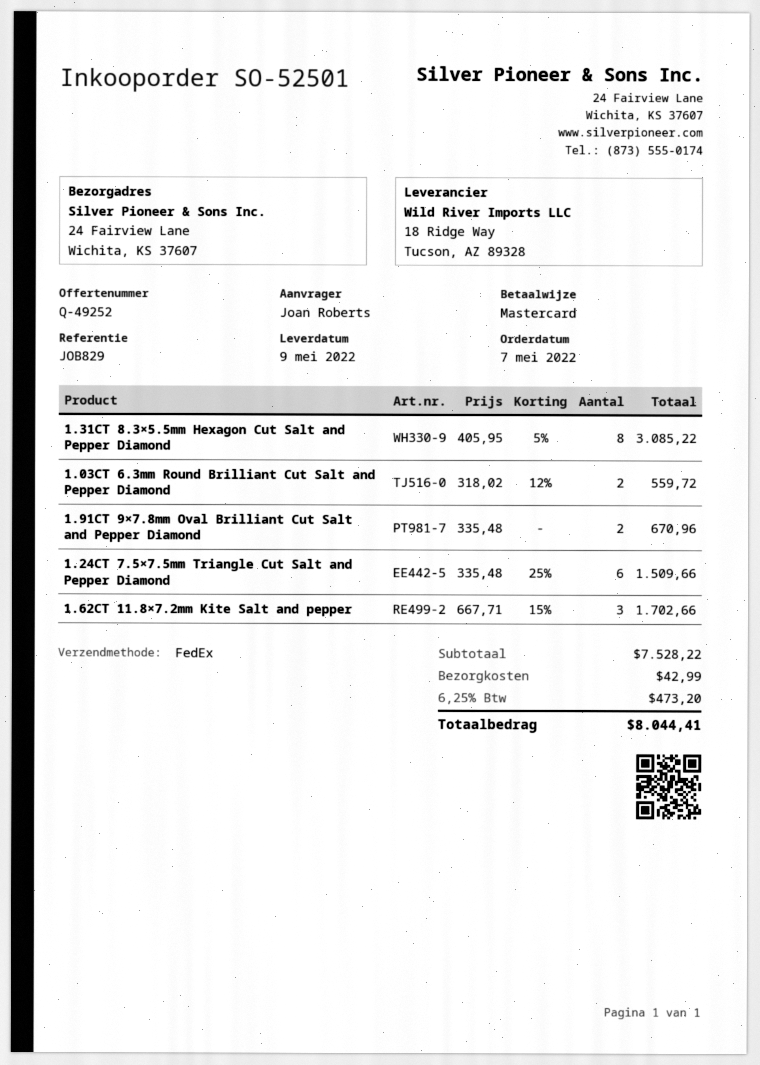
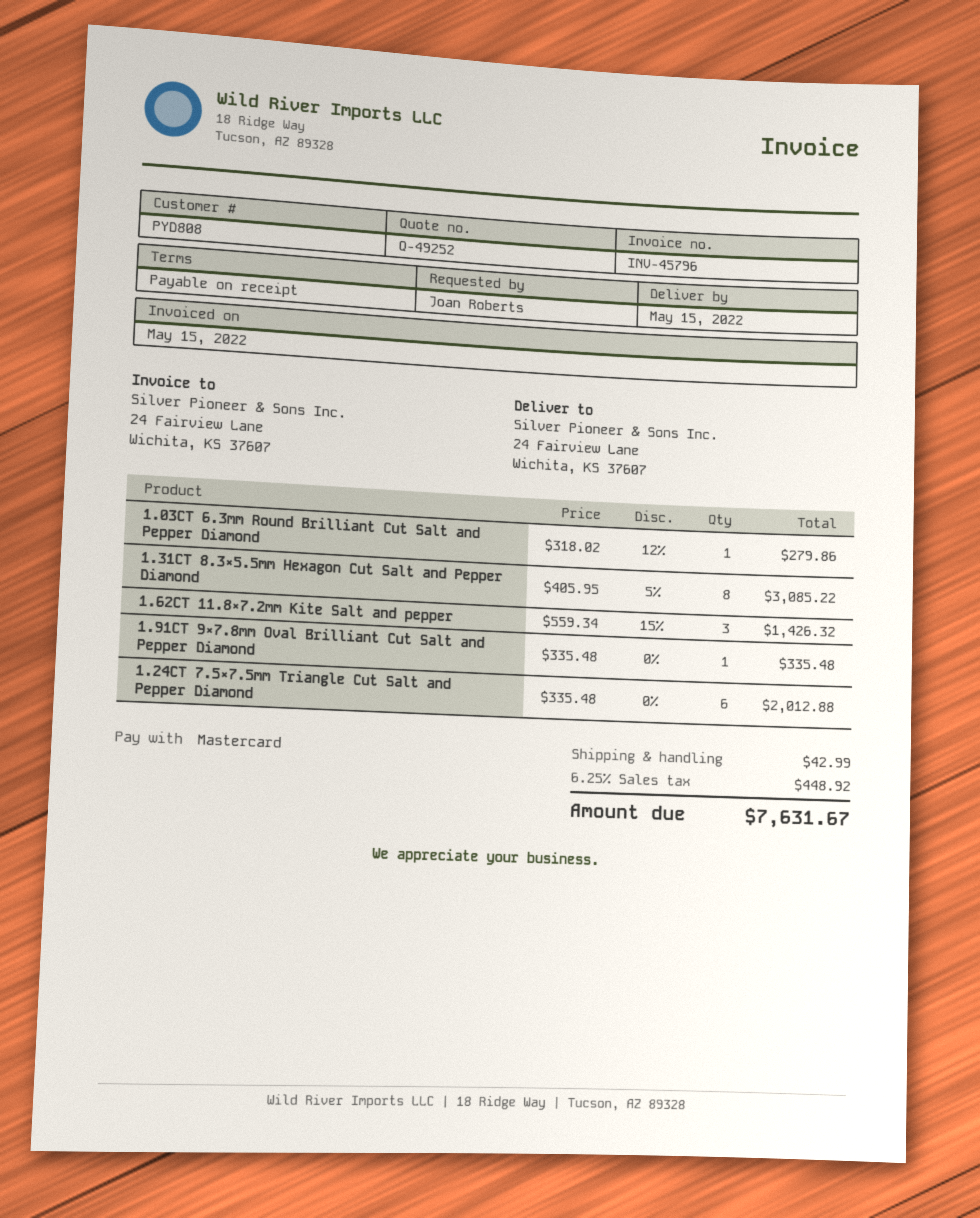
delivery date: 2022-05-09 -> 2022-05-15
1.03CT 6.3mm Round Brilliant Cut Salt and Pepper Diamond: 2 x 318.02 - 12% = 559.72 -> 1 x 318.02 - 12% = 279.86
1.91CT 9×7.8mm Oval Brilliant Cut Salt and Pepper Diamond: 2 x 335.48 = 670.96 -> 1 x 335.48 = 335.48
1.24CT 7.5×7.5mm Triangle Cut Salt and Pepper Diamond: 6 x 335.48 - 25% = 1509.66 -> 6 x 335.48 = 2012.88
1.62CT 11.8×7.2mm Kite Salt and pepper: 3 x 667.71 - 15% = 1702.66 -> 3 x 559.34 - 15% = 1426.32
tax: 6.25% = 473.20 -> 6.25% = 448.92
total: 8044.41 -> 7631.67

